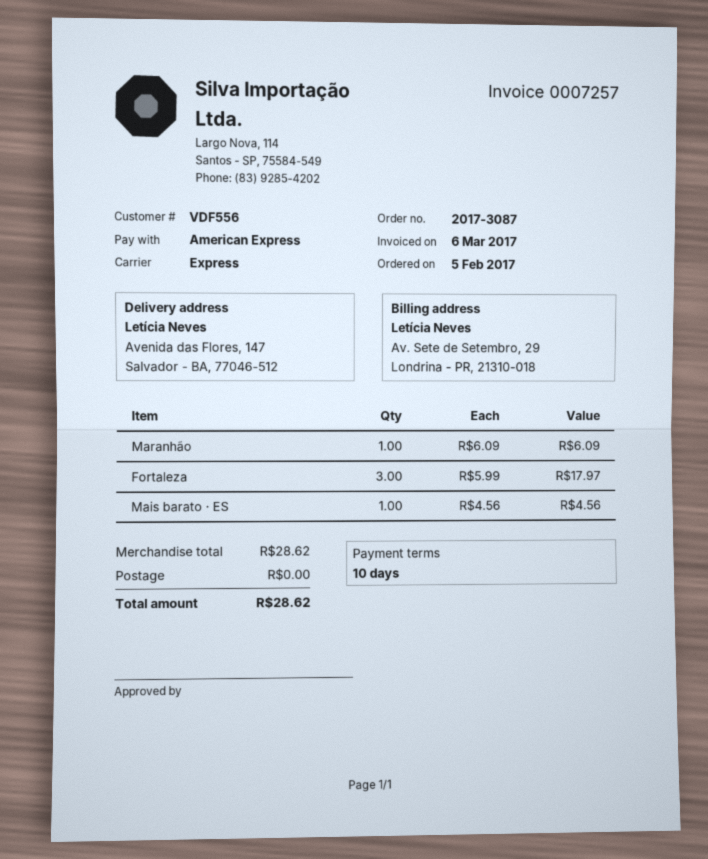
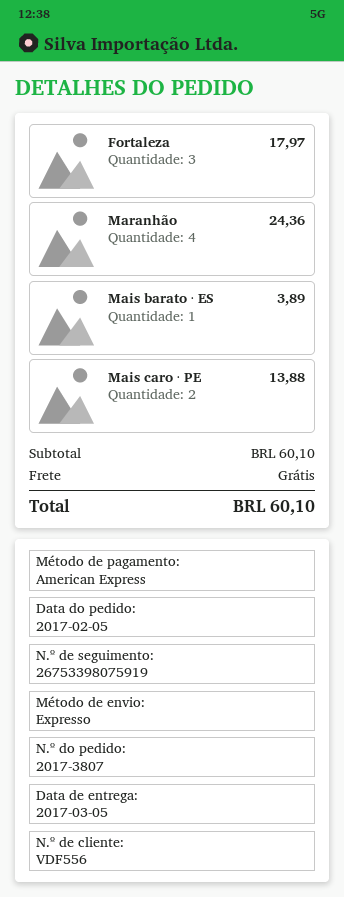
order number: 2017-3087 -> 2017-3807
Maranhão: 1 for 6.09 -> 4 for 24.36
Mais barato · ES: 1 for 4.56 -> 1 for 3.89
Mais caro · PE: none -> 2 for 13.88
subtotal: 28.62 -> 60.10
total: 28.62 -> 60.10

